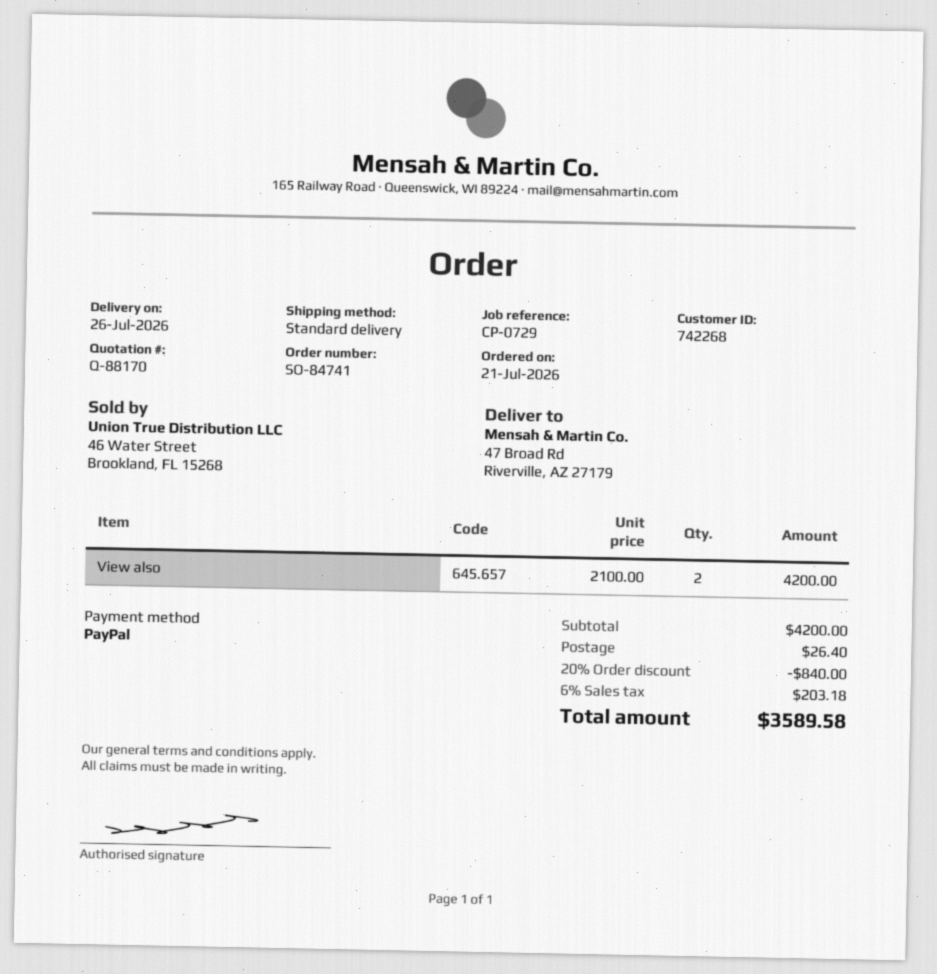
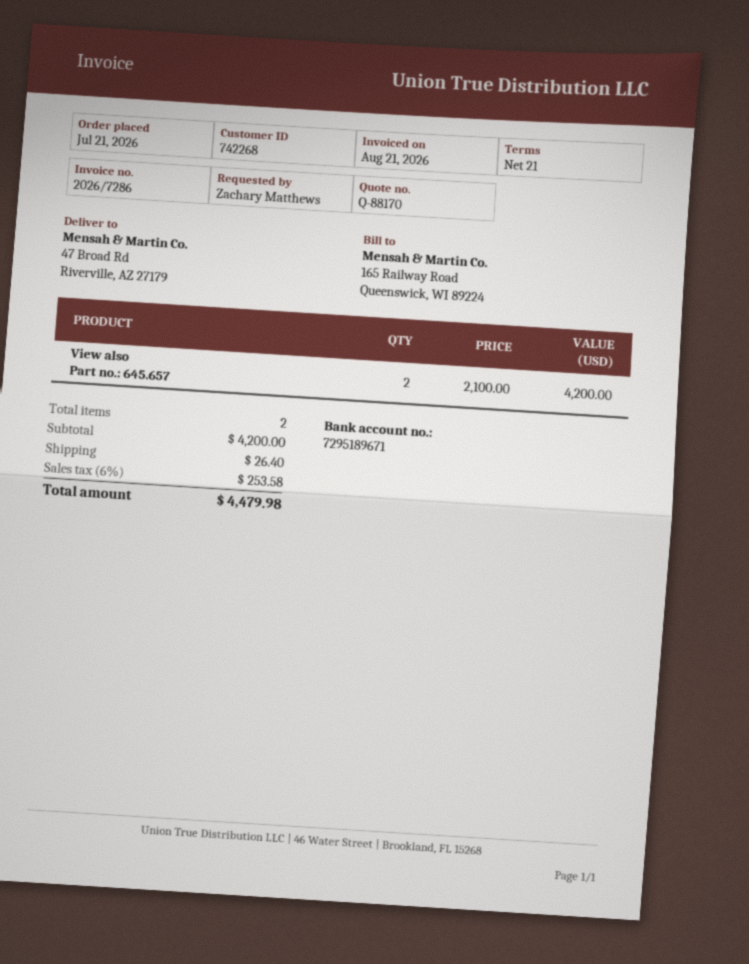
discount: 20% = 840.00 -> none
tax: 6% = 203.18 -> 6% = 253.58
total: 3589.58 -> 4479.98

